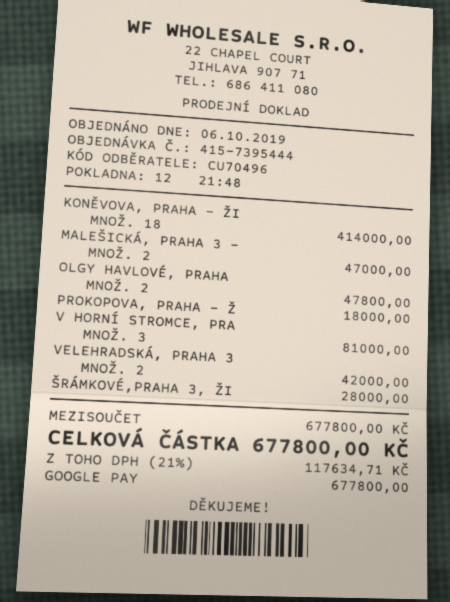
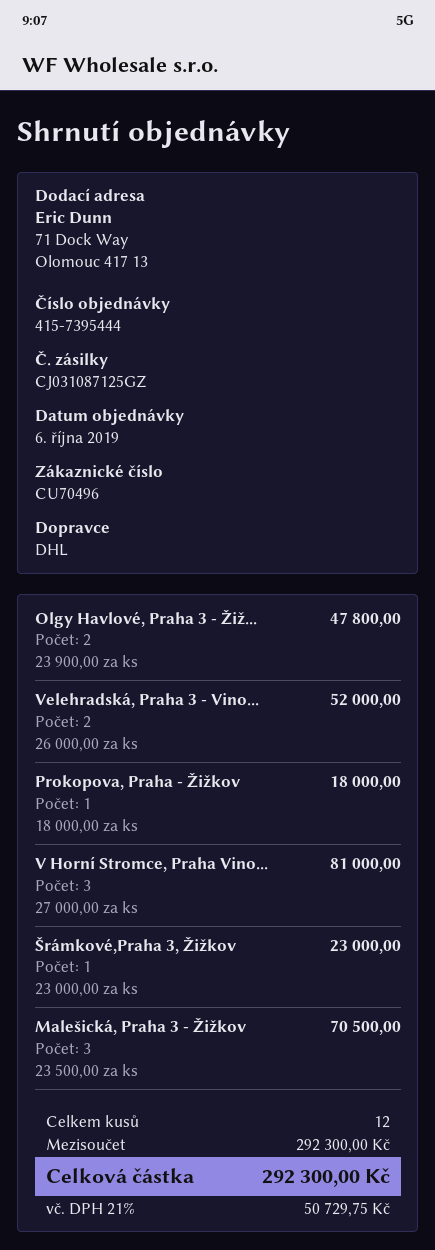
KONĚVOVA, PRAHA - ŽI: 18 for 414000.00 -> none
MALEŠICKÁ, PRAHA 3 -: 2 for 47000.00 -> 3 for 70500.00
VELEHRADSKÁ, PRAHA 3: 2 for 42000.00 -> 2 for 52000.00
ŠRÁMKOVÉ,PRAHA 3, ŽI: 1 for 28000.00 -> 1 for 23000.00
subtotal: 677800.00 -> 292300.00
tax: 21% = 117634.71 -> 21% = 50729.75
total: 677800.00 -> 292300.00

